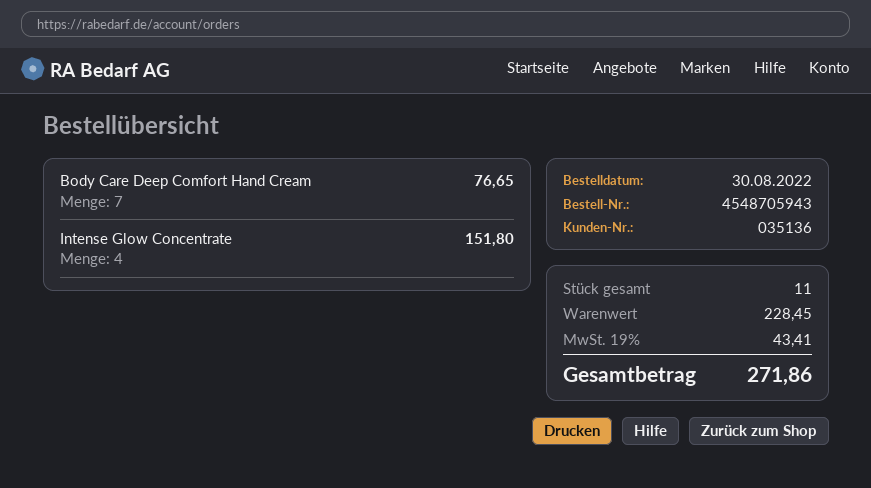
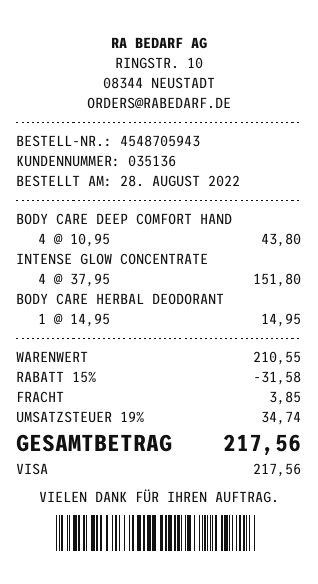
order date: 2022-08-30 -> 2022-08-28
Body Care Deep Comfort Hand Cream: 7 for 76.65 -> 4 for 43.80
BODY CARE HERBAL DEODORANT: none -> 1 for 14.95
subtotal: 228.45 -> 210.55
discount: none -> 15% = 31.58
shipping: none -> 3.85
tax: 19% = 43.41 -> 19% = 34.74
total: 271.86 -> 217.56

